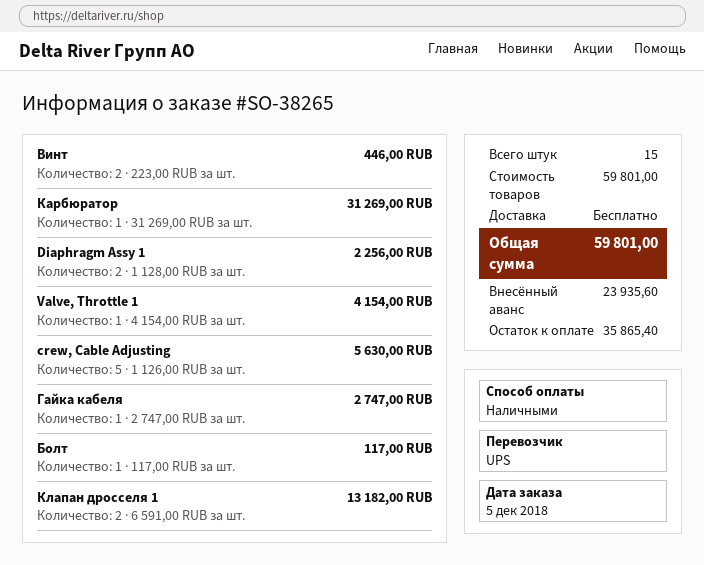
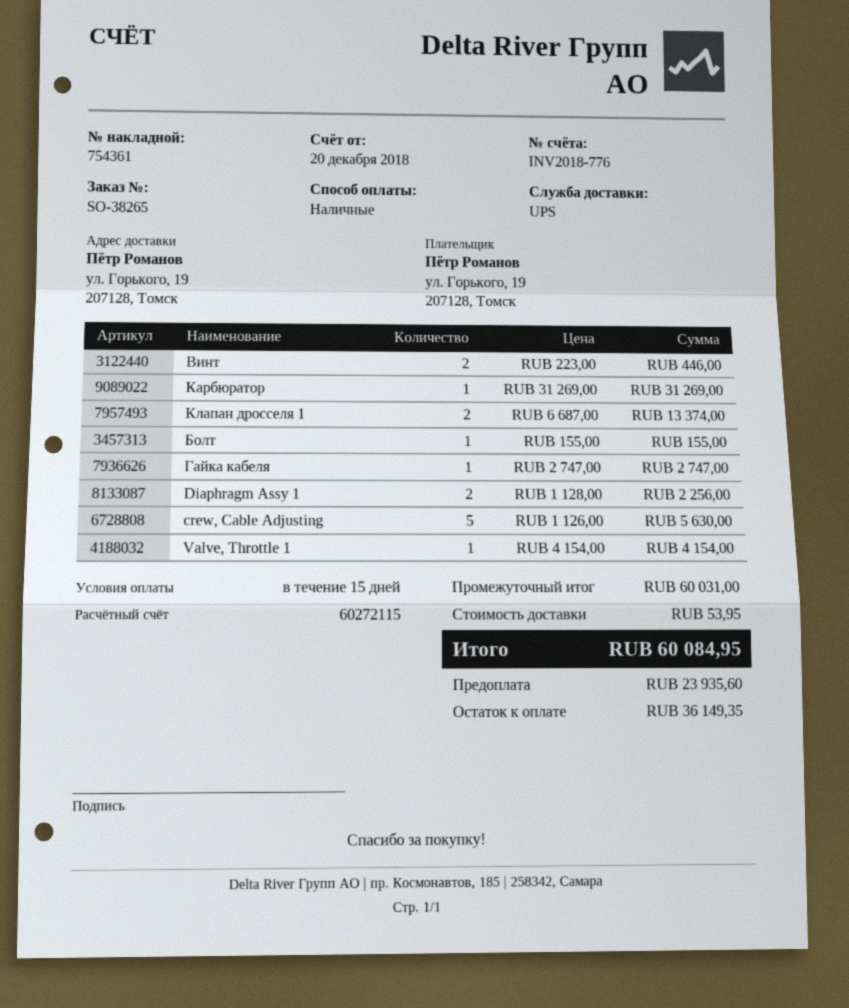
Болт: 1 x 117.00 = 117.00 -> 1 x 155.00 = 155.00
Клапан дросселя 1: 2 x 6591.00 = 13182.00 -> 2 x 6687.00 = 13374.00
subtotal: 59801.00 -> 60031.00
shipping: 0.00 -> 53.95
total: 59801.00 -> 60084.95
balance: 35865.40 -> 36149.35

